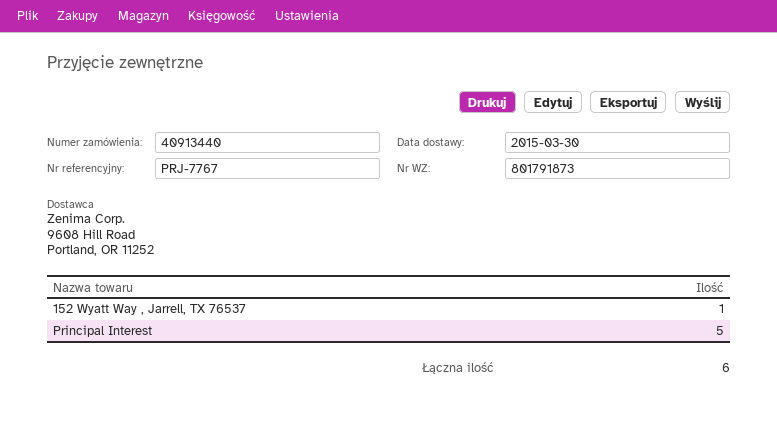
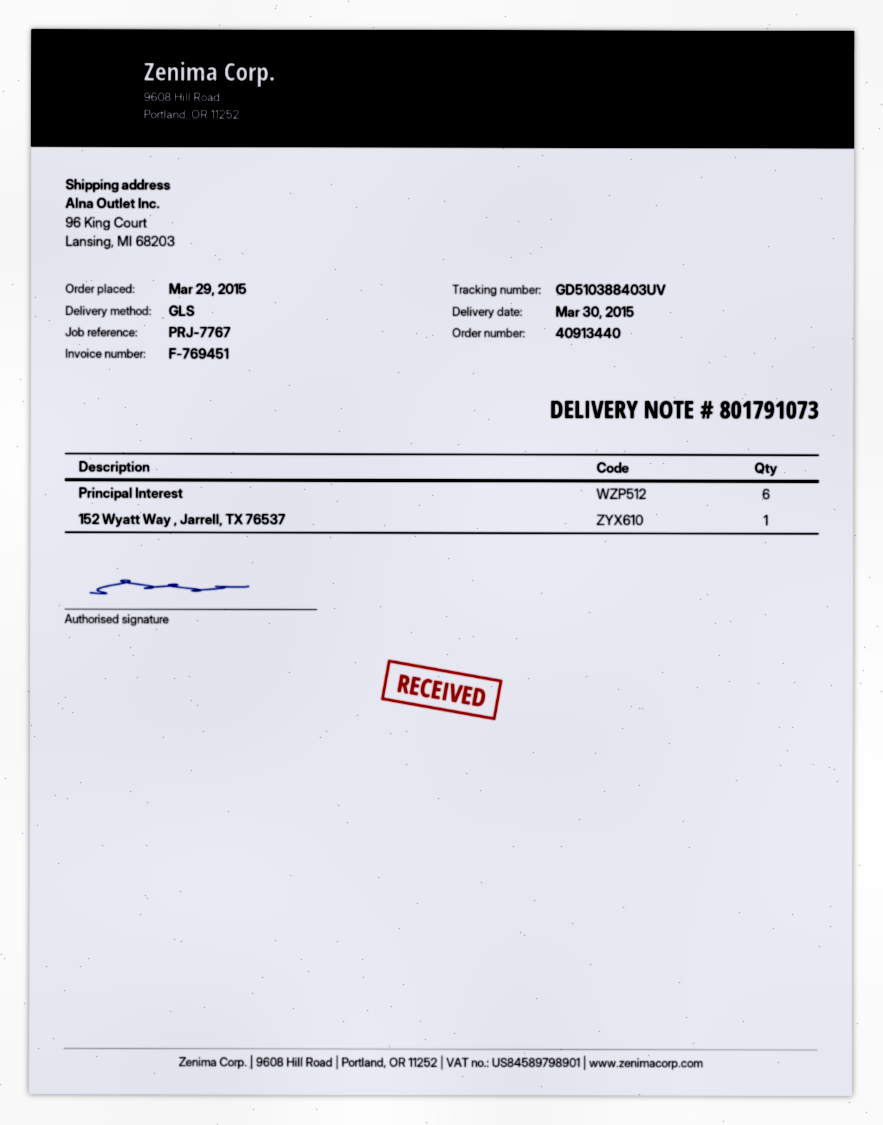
delivery note number: 801791873 -> 801791073
Principal Interest: 5 -> 6

